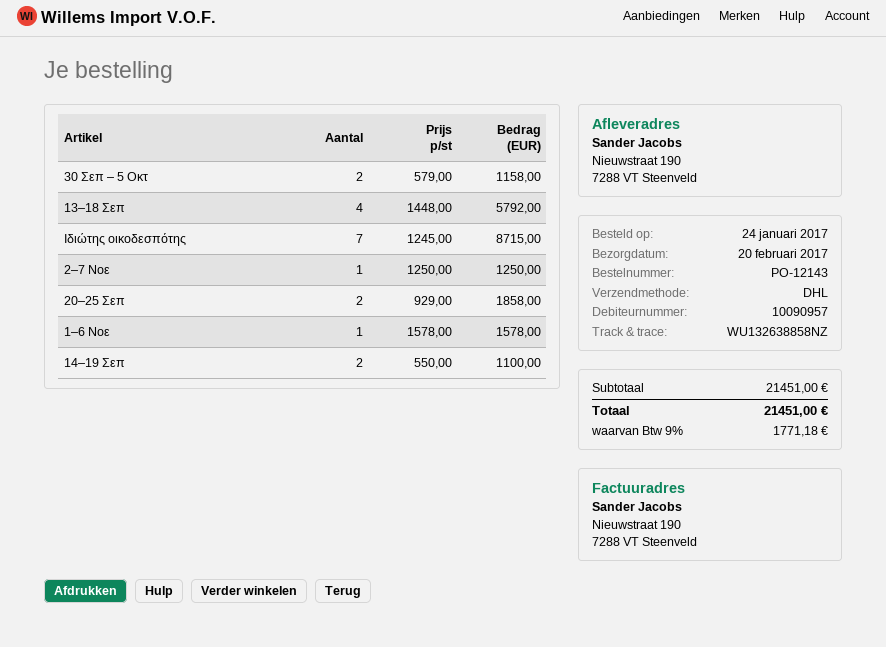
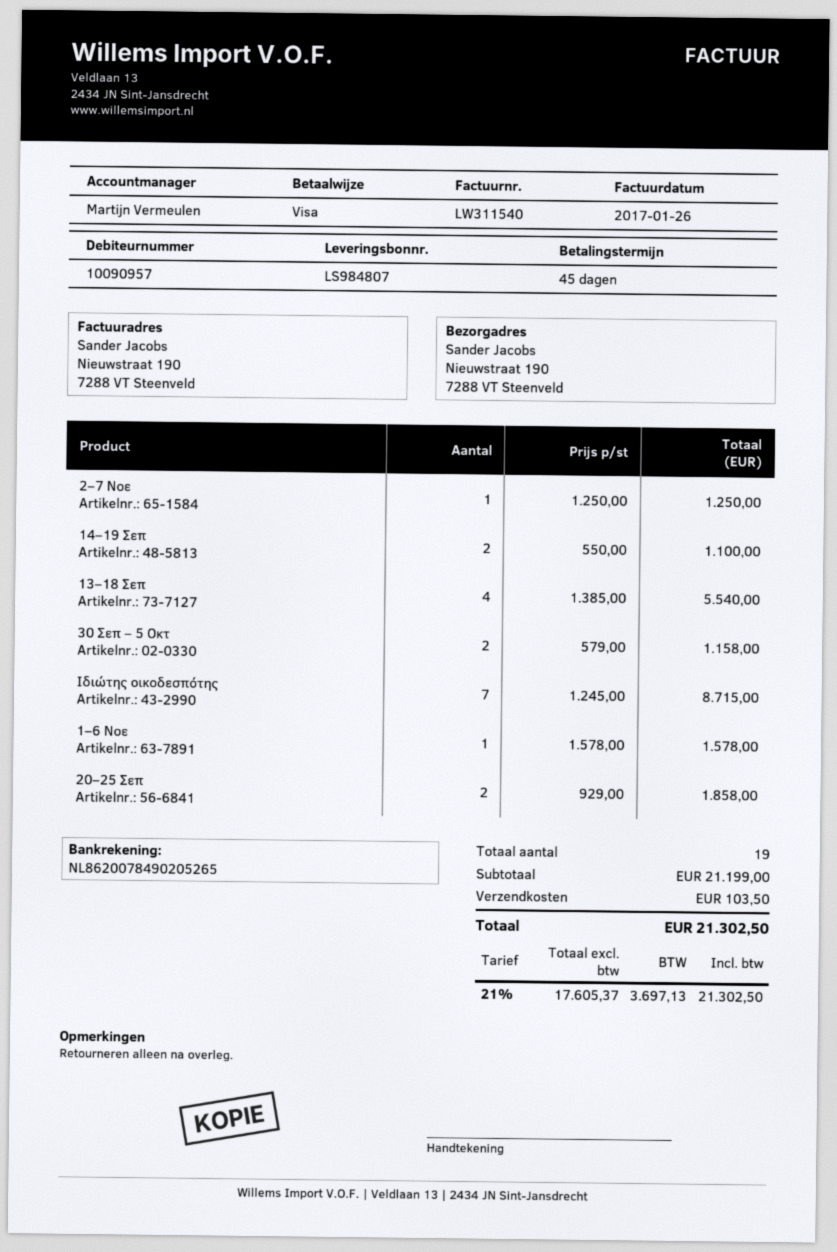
13–18 Σεπ: 4 x 1448.00 = 5792.00 -> 4 x 1385.00 = 5540.00
subtotal: 21451.00 -> 21199.00
shipping: none -> 103.50
tax: 9% = 1771.18 -> 21% = 3697.13
total: 21451.00 -> 21302.50

